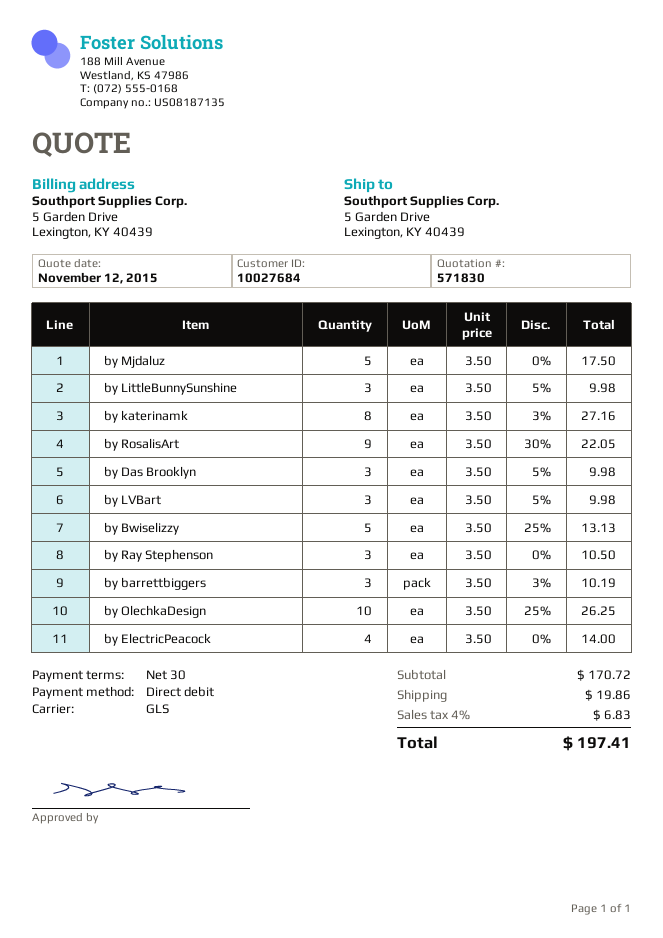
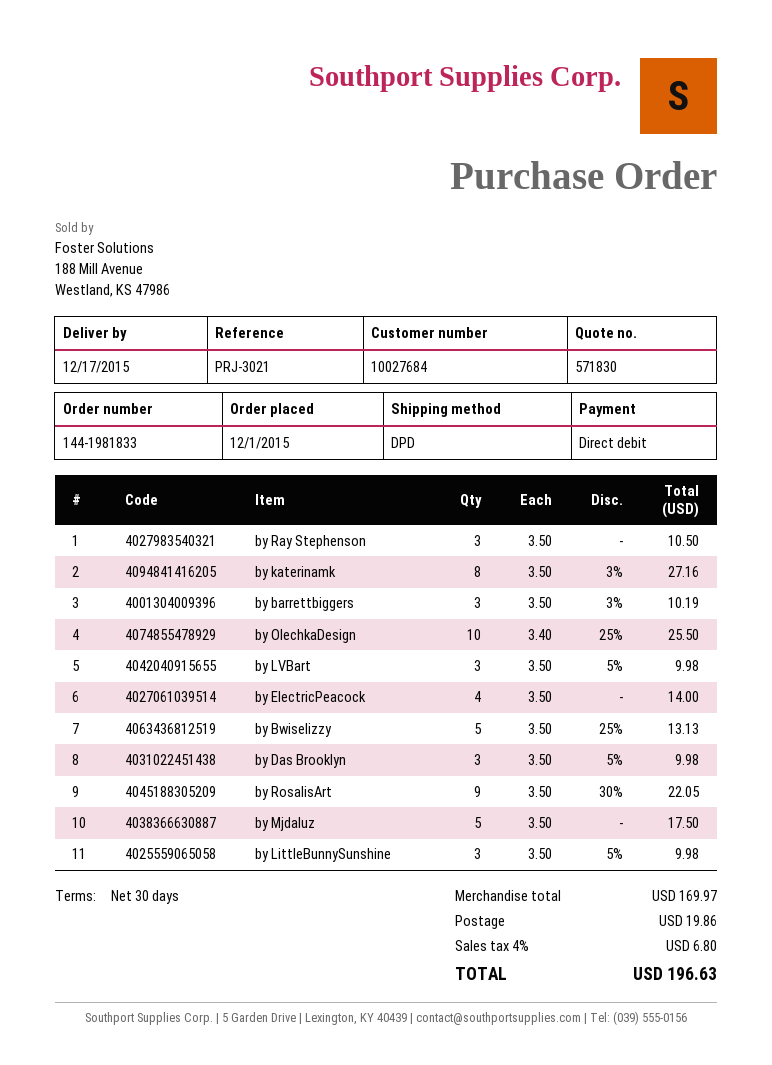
shipping method: GLS -> DPD
by OlechkaDesign: 10 x 3.50 - 25% = 26.25 -> 10 x 3.40 - 25% = 25.50
subtotal: 170.72 -> 169.97
tax: 4% = 6.83 -> 4% = 6.80
total: 197.41 -> 196.63

